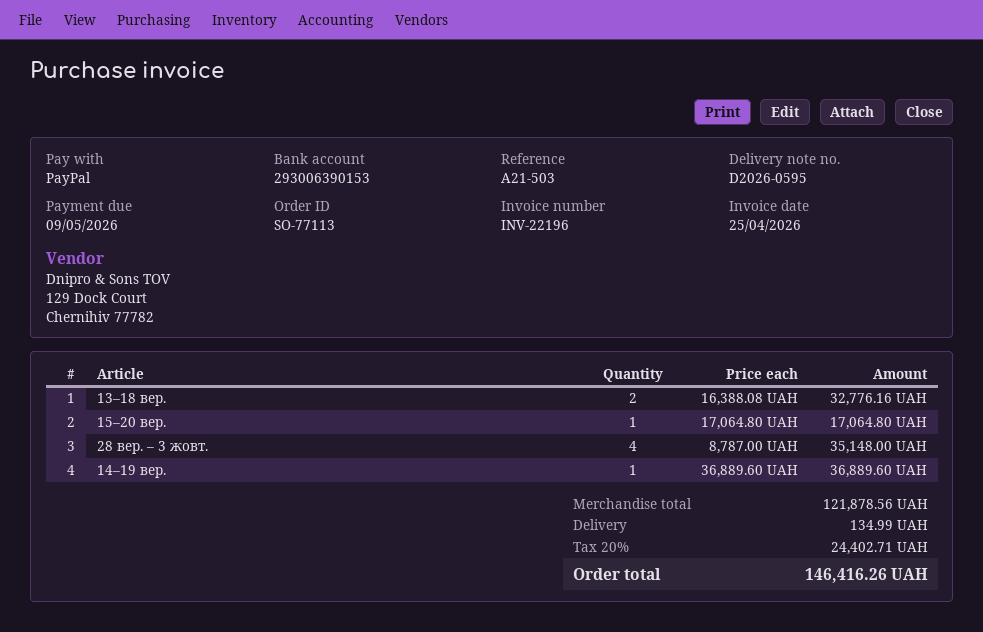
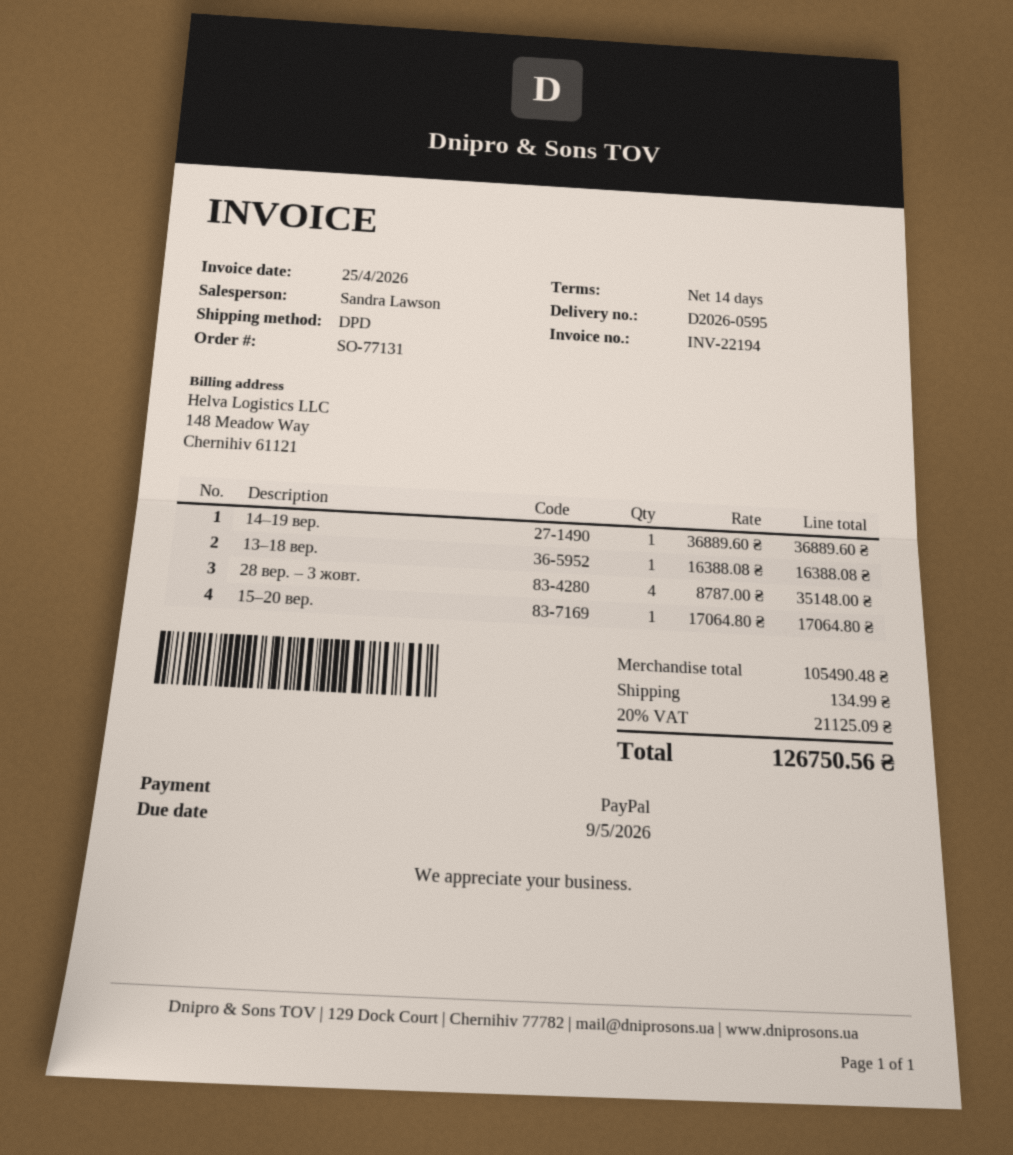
order number: SO-77113 -> SO-77131
invoice number: INV-22196 -> INV-22194
13–18 вер.: 2 x 16388.08 = 32776.16 -> 1 x 16388.08 = 16388.08
subtotal: 121878.56 -> 105490.48
tax: 20% = 24402.71 -> 20% = 21125.09
total: 146416.26 -> 126750.56

